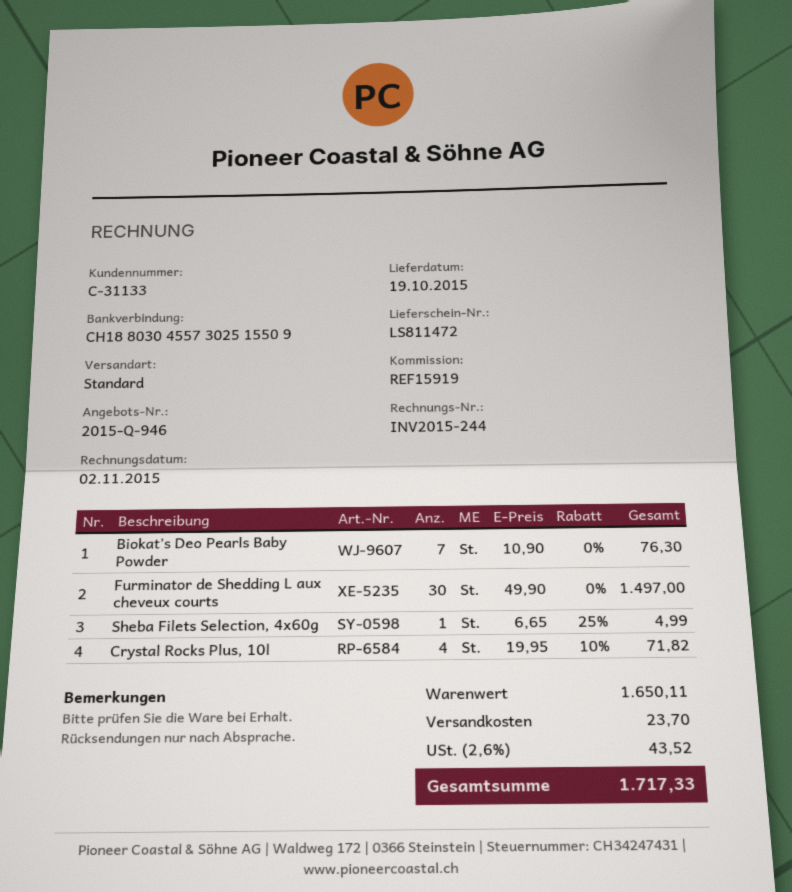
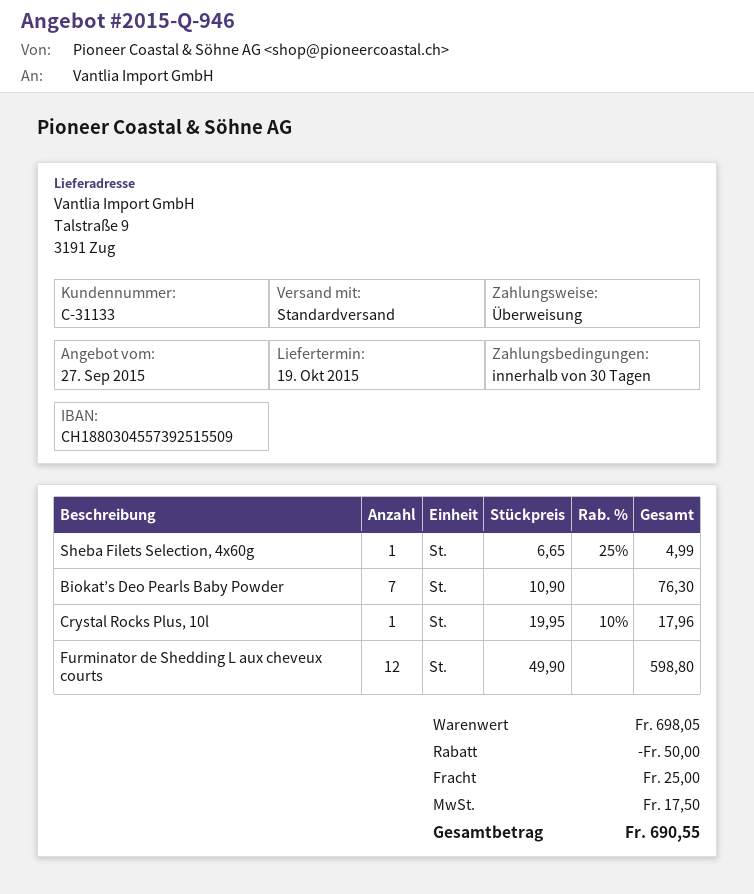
bank account: CH1880304557302515509 -> CH1880304557392515509
Furminator de Shedding L aux cheveux courts: 30 x 49.90 = 1497.00 -> 12 x 49.90 = 598.80
Crystal Rocks Plus, 10l: 4 x 19.95 - 10% = 71.82 -> 1 x 19.95 - 10% = 17.96
subtotal: 1650.11 -> 698.05
discount: none -> 50.00
shipping: 23.70 -> 25.00
tax: 43.52 -> 17.50
total: 1717.33 -> 690.55

